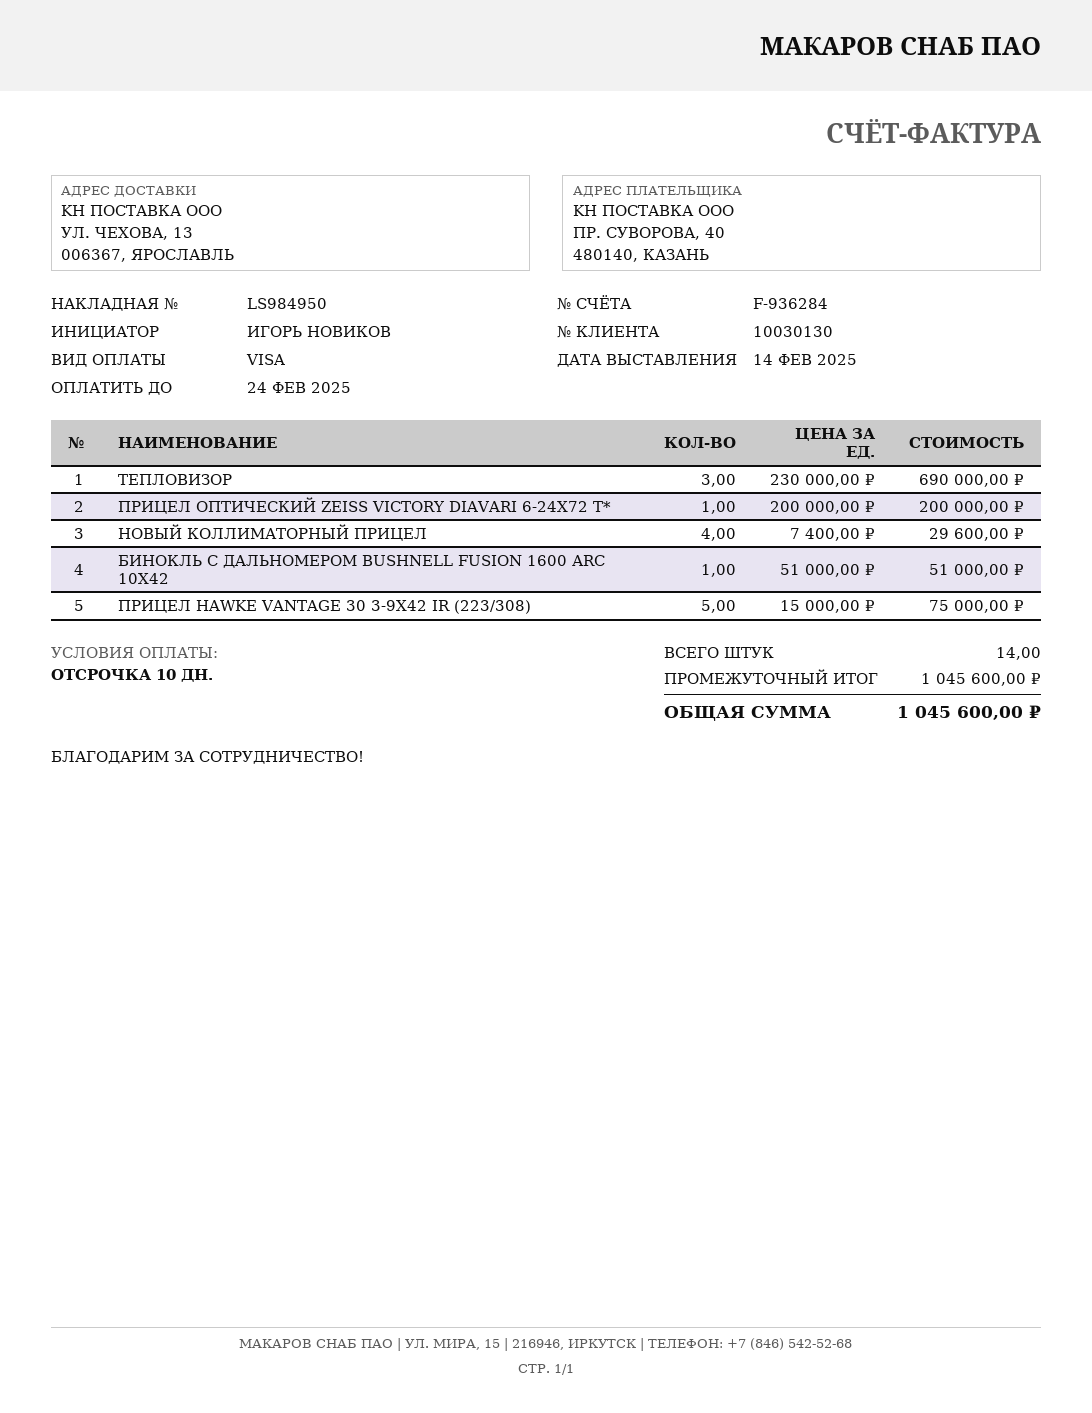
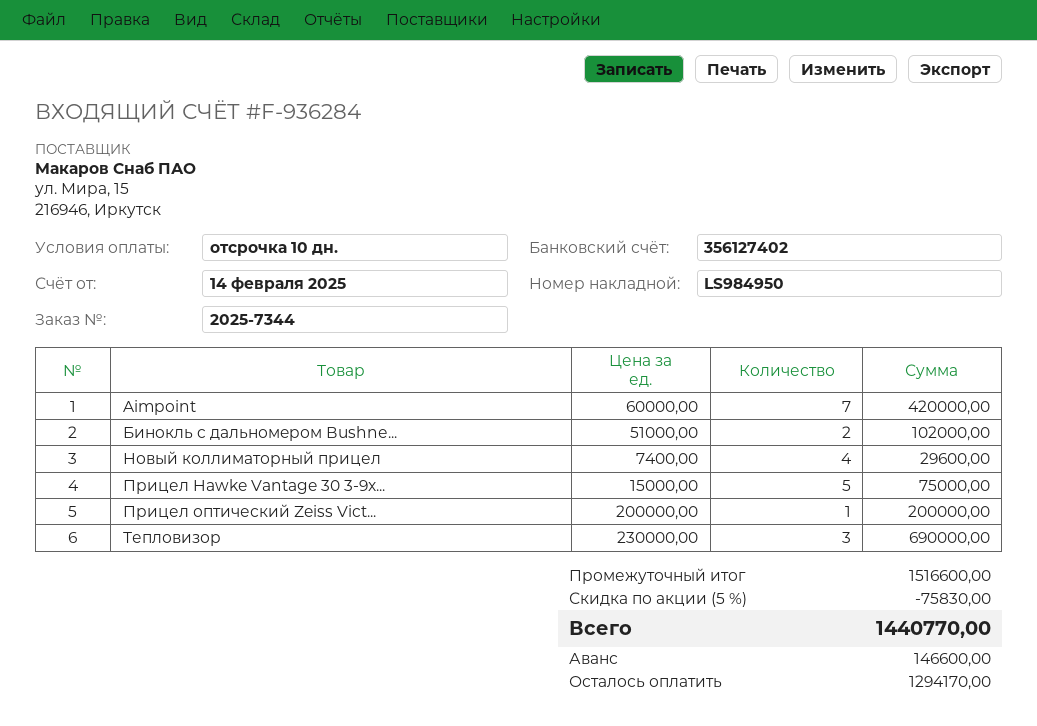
БИНOКЛЬ C ДAЛЬНОМEPОМ ВUSHNЕLL FUSIОN 1600 АRС 10X42: 1 x 51000.00 = 51000.00 -> 2 x 51000.00 = 102000.00
Aimpoint: none -> 7 x 60000.00 = 420000.00
subtotal: 1045600.00 -> 1516600.00
discount: none -> 5% = 75830.00
total: 1045600.00 -> 1440770.00

